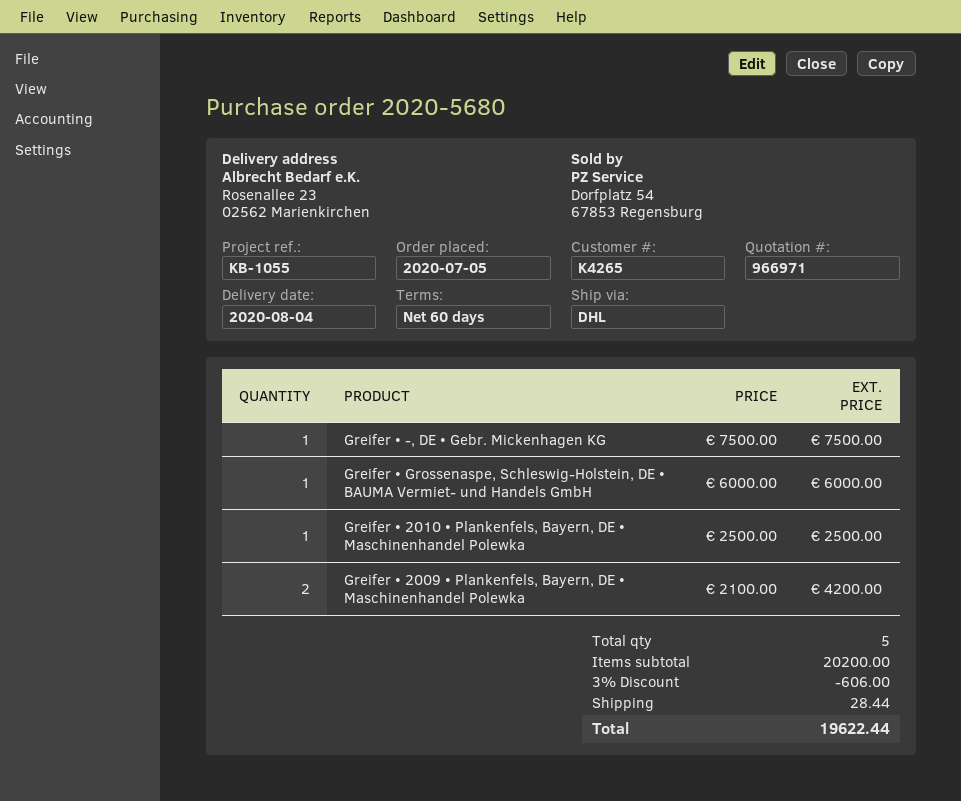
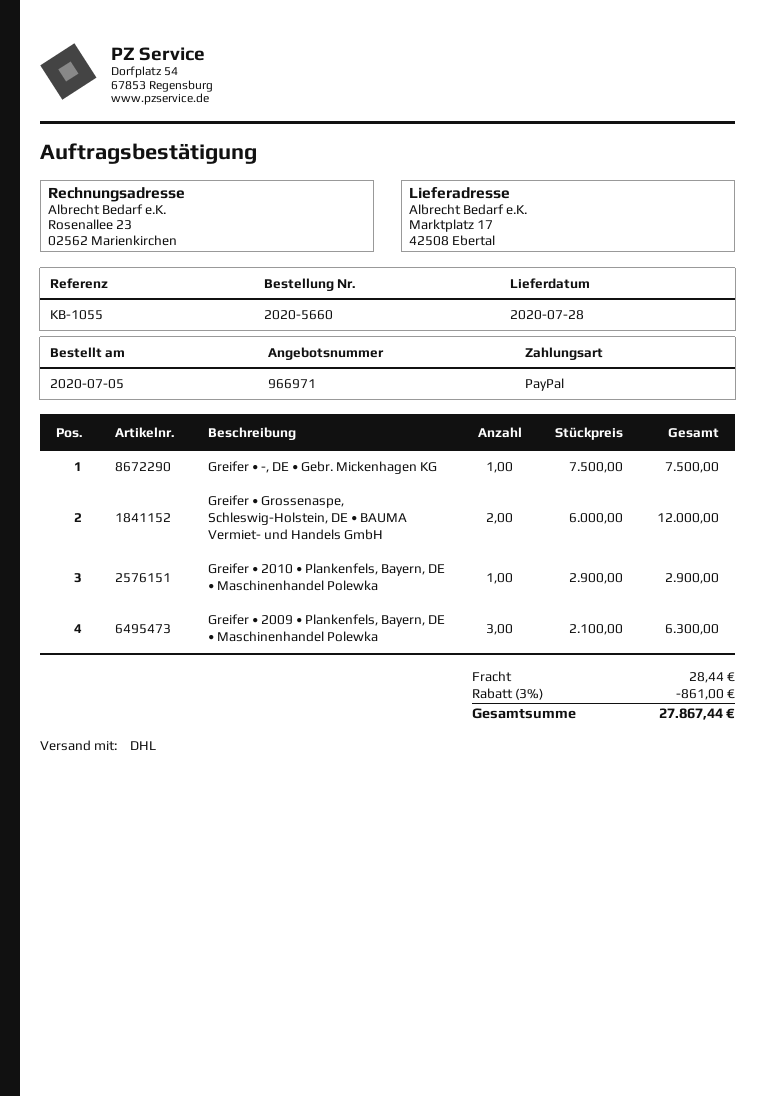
order number: 2020-5680 -> 2020-5660
delivery date: 2020-08-04 -> 2020-07-28
ship to: Rosenallee 23, 02562 Marienkirchen -> Marktplatz 17, 42508 Ebertal
Greifer • Grossenaspe, Schleswig-Holstein, DE • BAUMA Vermiet- und Handels GmbH: 1 x 6000.00 = 6000.00 -> 2 x 6000.00 = 12000.00
Greifer • 2010 • Plankenfels, Bayern, DE • Maschinenhandel Polewka: 1 x 2500.00 = 2500.00 -> 1 x 2900.00 = 2900.00
Greifer • 2009 • Plankenfels, Bayern, DE • Maschinenhandel Polewka: 2 x 2100.00 = 4200.00 -> 3 x 2100.00 = 6300.00
discount: 3% = 606.00 -> 3% = 861.00
total: 19622.44 -> 27867.44

